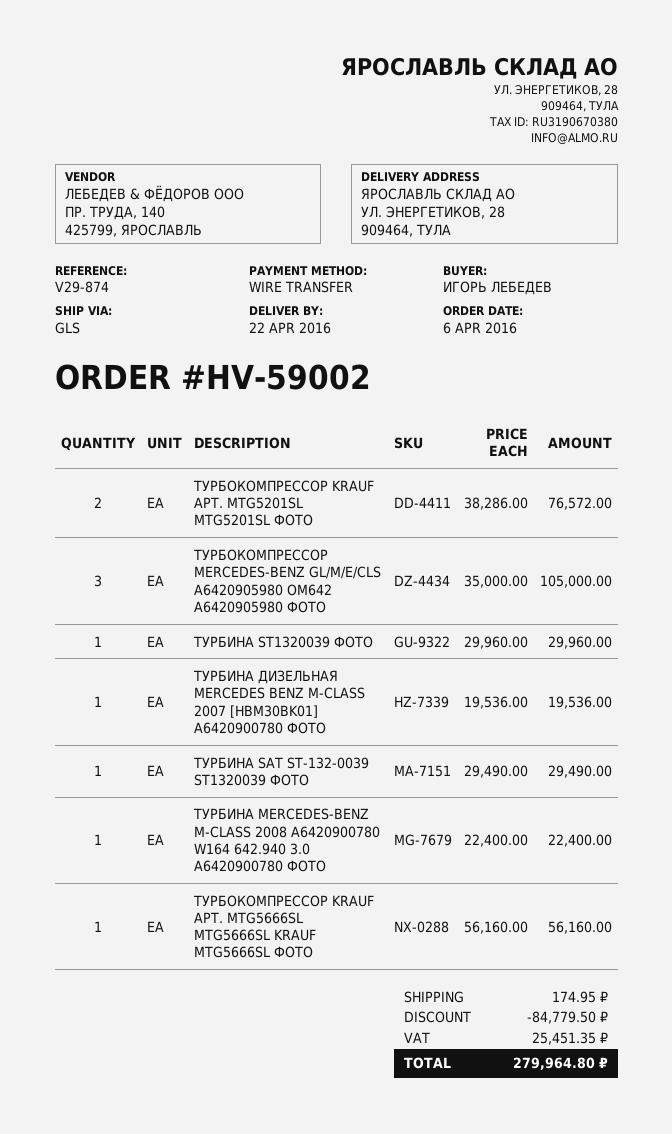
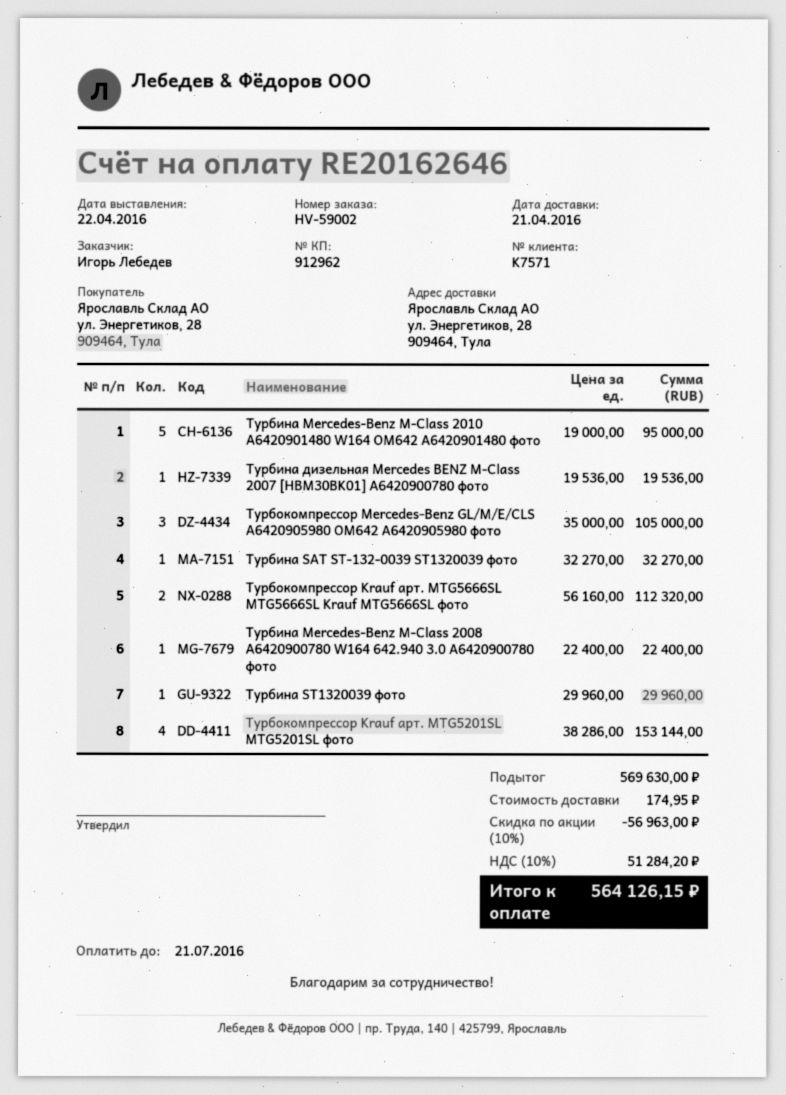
delivery date: 2016-04-22 -> 2016-04-21
ТУРБОКОМПРЕССОР KRAUF АРТ. MTG5201SL MTG5201SL ФОТО: 2 x 38286.00 = 76572.00 -> 4 x 38286.00 = 153144.00
ТУРБИНА SAT ST-132-0039 ST1320039 ФОТО: 1 x 29490.00 = 29490.00 -> 1 x 32270.00 = 32270.00
ТУРБОКОМПРЕССОР KRAUF АРТ. MTG5666SL MTG5666SL KRAUF MTG5666SL ФОТО: 1 x 56160.00 = 56160.00 -> 2 x 56160.00 = 112320.00
Турбина Mercedes-Benz M-Class 2010 A6420901480 W164 OM642 A6420901480 фото: none -> 5 x 19000.00 = 95000.00
discount: 84779.50 -> 56963.00
tax: 25451.35 -> 51284.20
total: 279964.80 -> 564126.15

